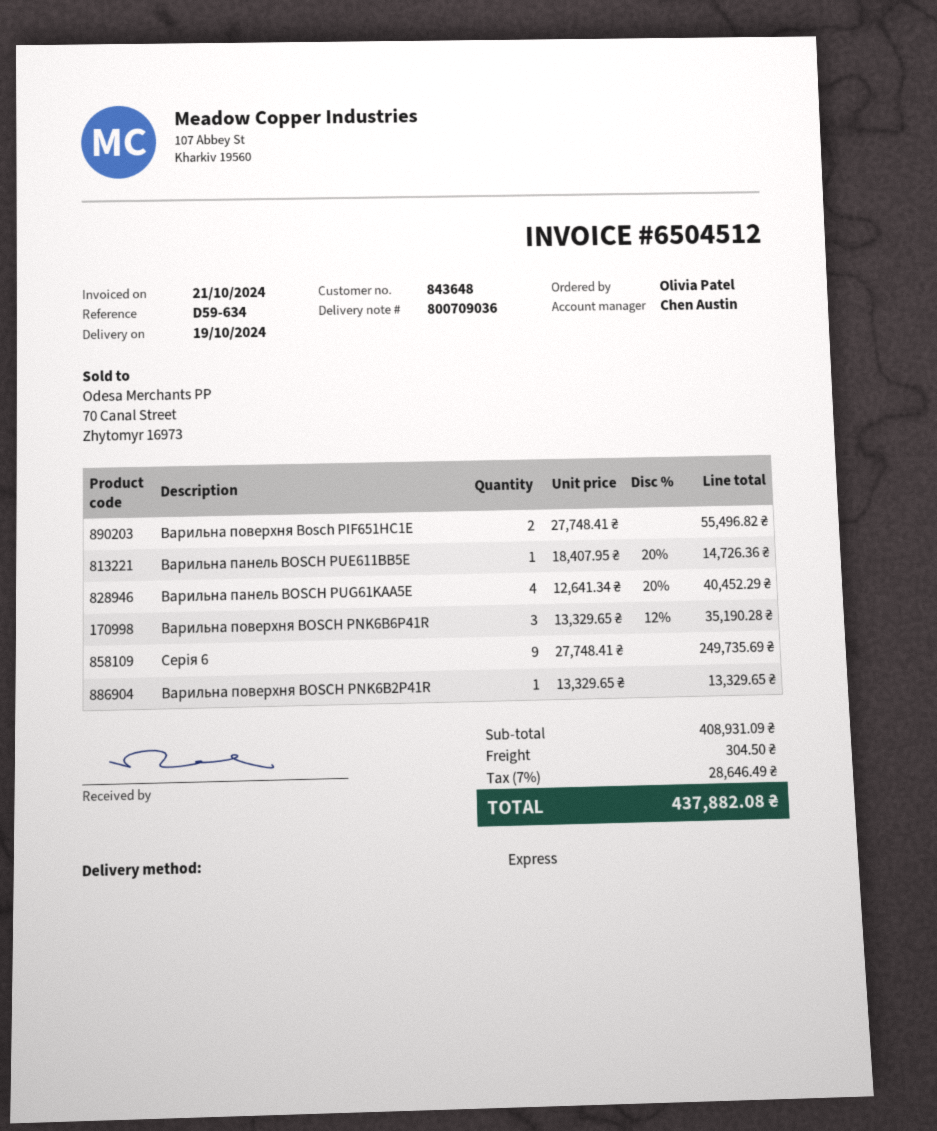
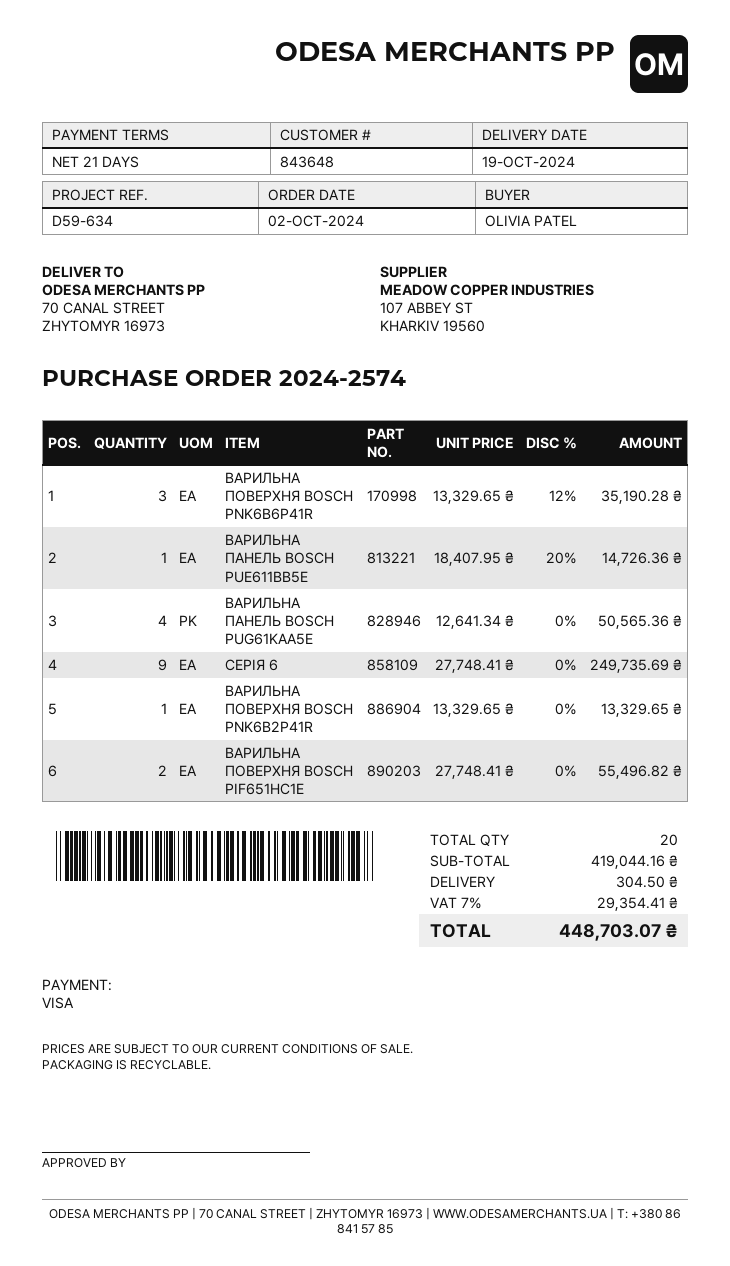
Варильна панель BOSCH PUG61KAA5E: 4 x 12641.34 - 20% = 40452.29 -> 4 x 12641.34 = 50565.36
subtotal: 408931.09 -> 419044.16
tax: 7% = 28646.49 -> 7% = 29354.41
total: 437882.08 -> 448703.07

